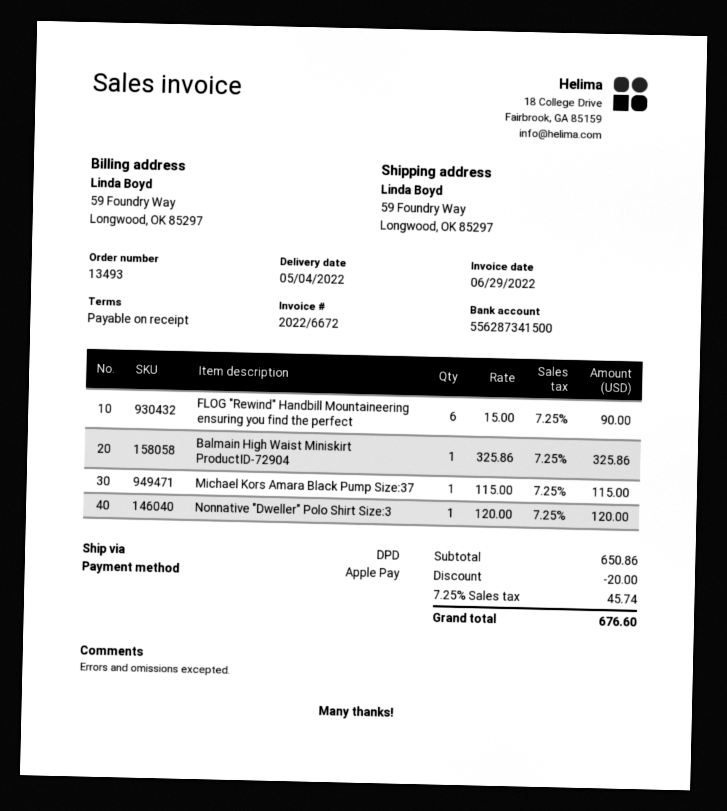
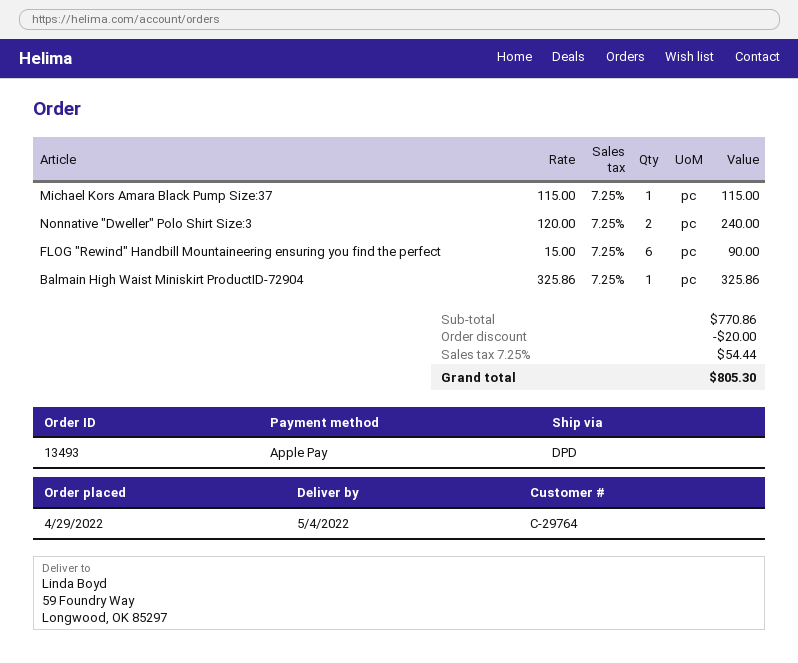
Nonnative "Dweller" Polo Shirt Size:3: 1 x 120.00 = 120.00 -> 2 x 120.00 = 240.00
subtotal: 650.86 -> 770.86
tax: 7.25% = 45.74 -> 7.25% = 54.44
total: 676.60 -> 805.30

